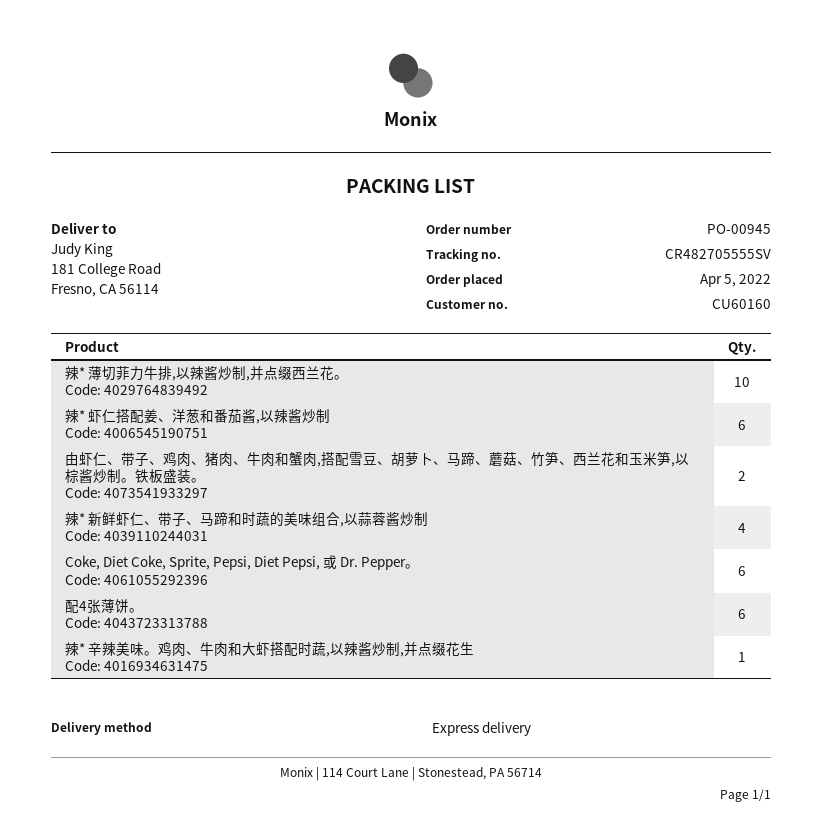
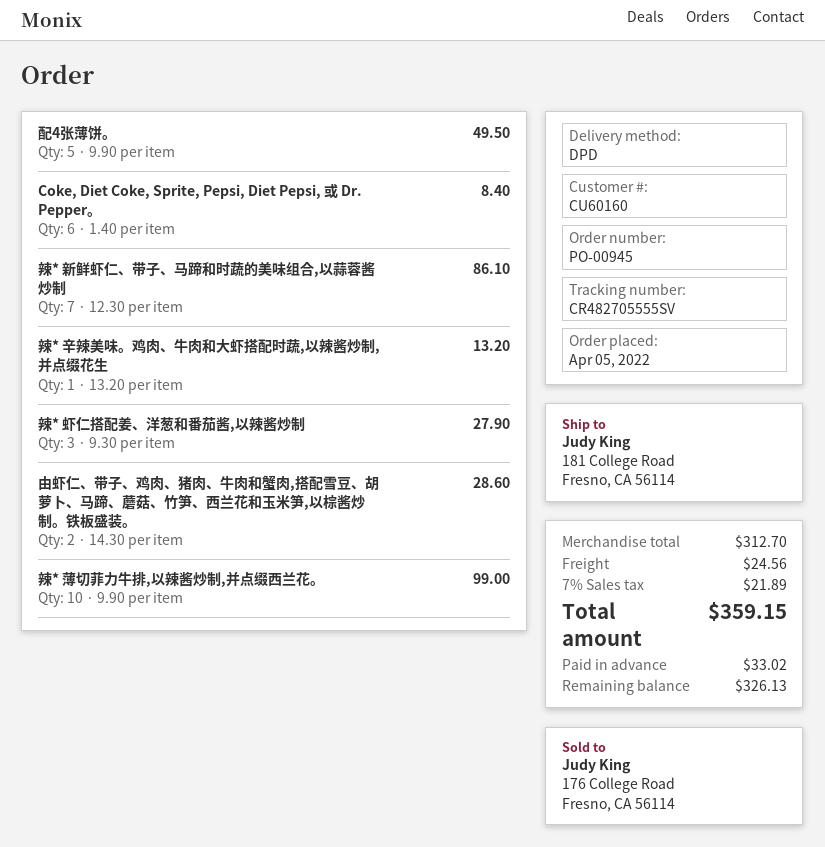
shipping method: express -> DPD
辣* 虾仁搭配姜、洋葱和番茄酱,以辣酱炒制: 6 -> 3
辣* 新鲜虾仁、带子、马蹄和时蔬的美味组合,以蒜蓉酱炒制: 4 -> 7
配4张薄饼。: 6 -> 5

